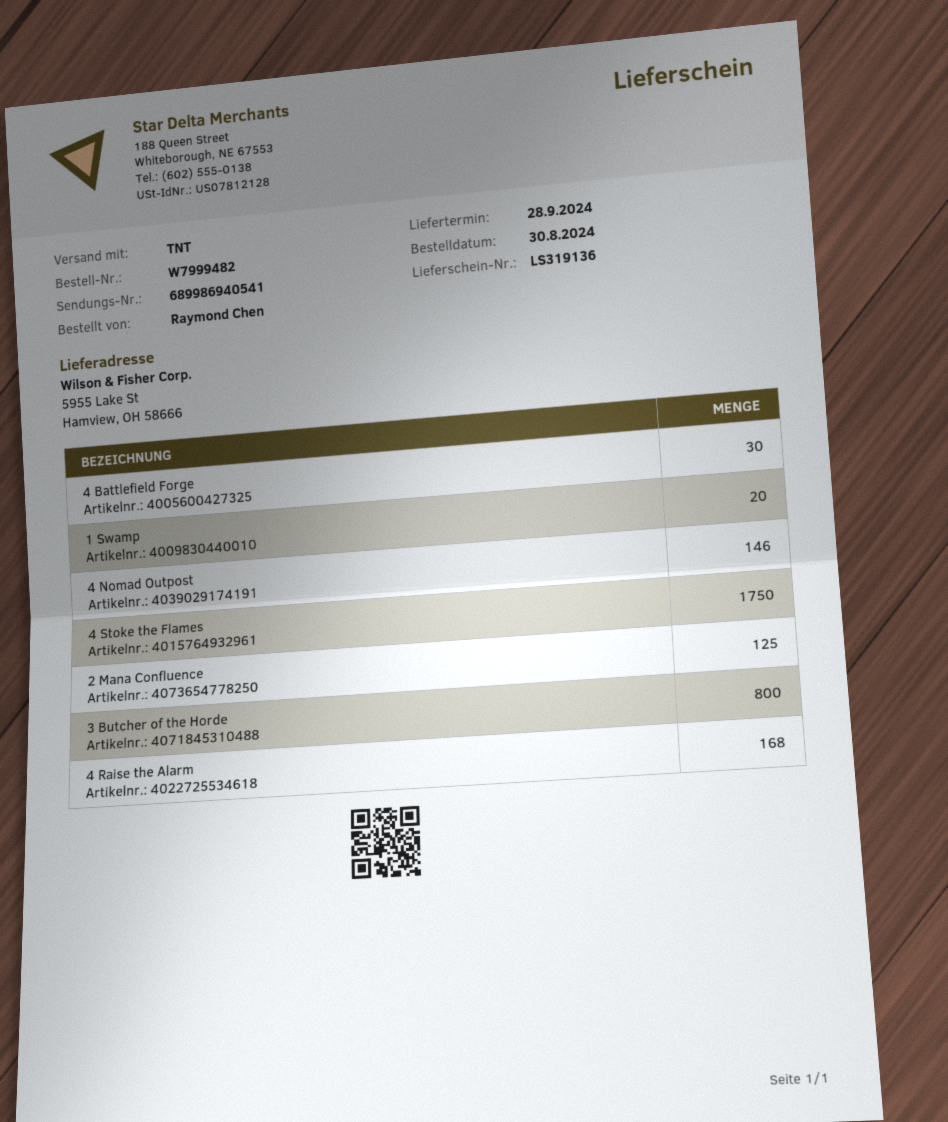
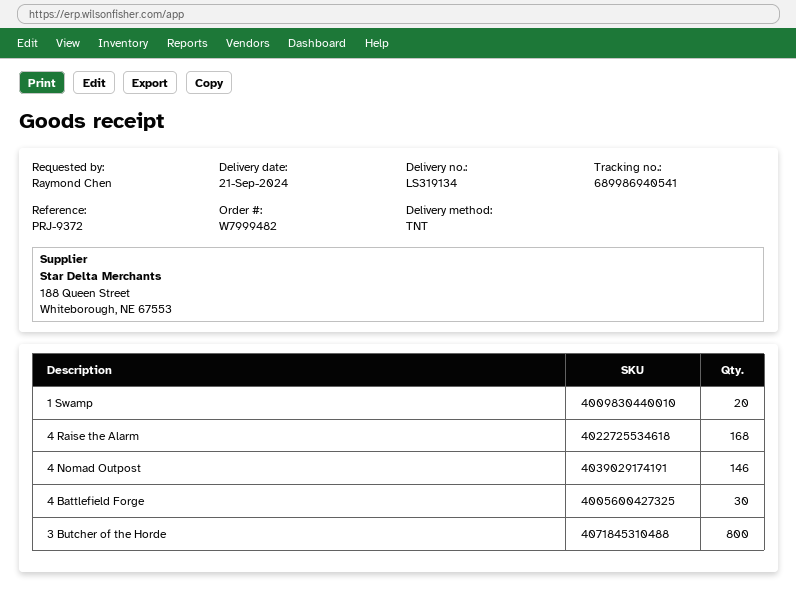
delivery note number: LS319136 -> LS319134
delivery date: 2024-09-28 -> 2024-09-21
4 Stoke the Flames: 1750 -> none
2 Mana Confluence: 125 -> none

